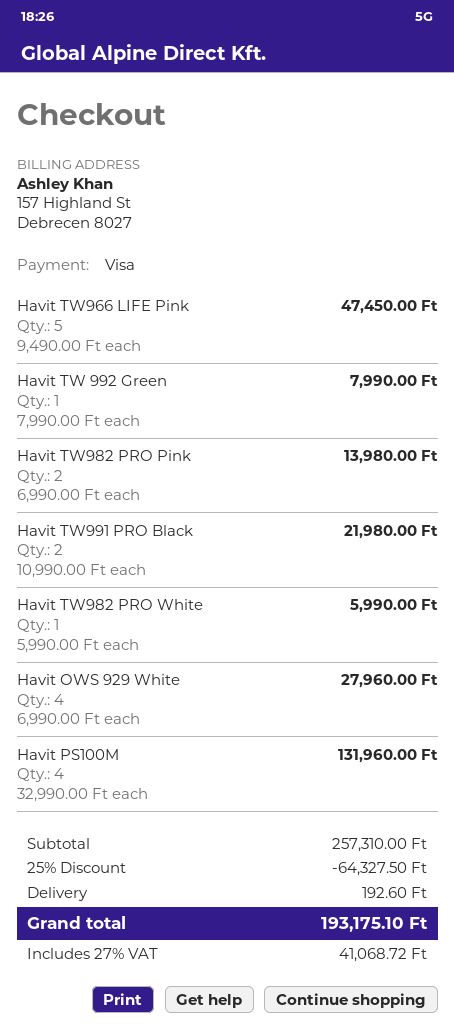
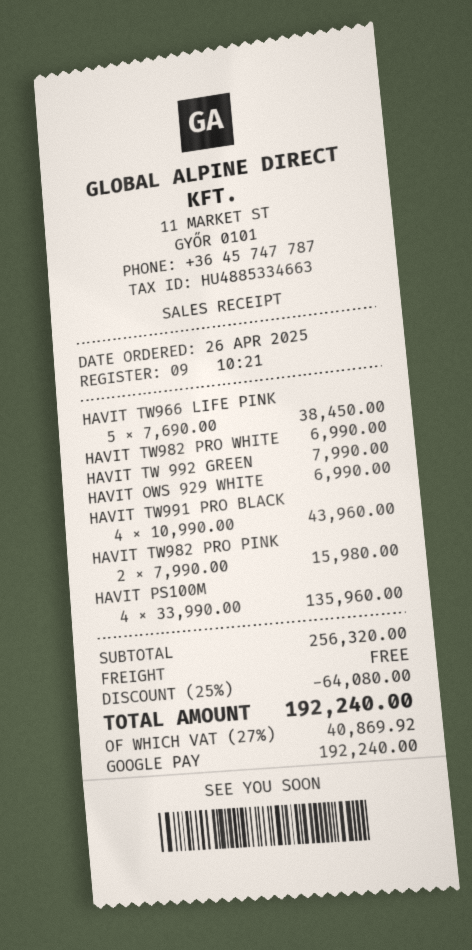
payment method: Visa -> Google Pay
Havit TW966 LIFE Pink: 5 x 9490.00 = 47450.00 -> 5 x 7690.00 = 38450.00
Havit TW982 PRO Pink: 2 x 6990.00 = 13980.00 -> 2 x 7990.00 = 15980.00
Havit TW991 PRO Black: 2 x 10990.00 = 21980.00 -> 4 x 10990.00 = 43960.00
Havit TW982 PRO White: 1 x 5990.00 = 5990.00 -> 1 x 6990.00 = 6990.00
Havit OWS 929 White: 4 x 6990.00 = 27960.00 -> 1 x 6990.00 = 6990.00
Havit PS100M: 4 x 32990.00 = 131960.00 -> 4 x 33990.00 = 135960.00
subtotal: 257310.00 -> 256320.00
discount: 25% = 64327.50 -> 25% = 64080.00
shipping: 192.60 -> 0.00
tax: 27% = 41068.72 -> 27% = 40869.92
total: 193175.10 -> 192240.00

